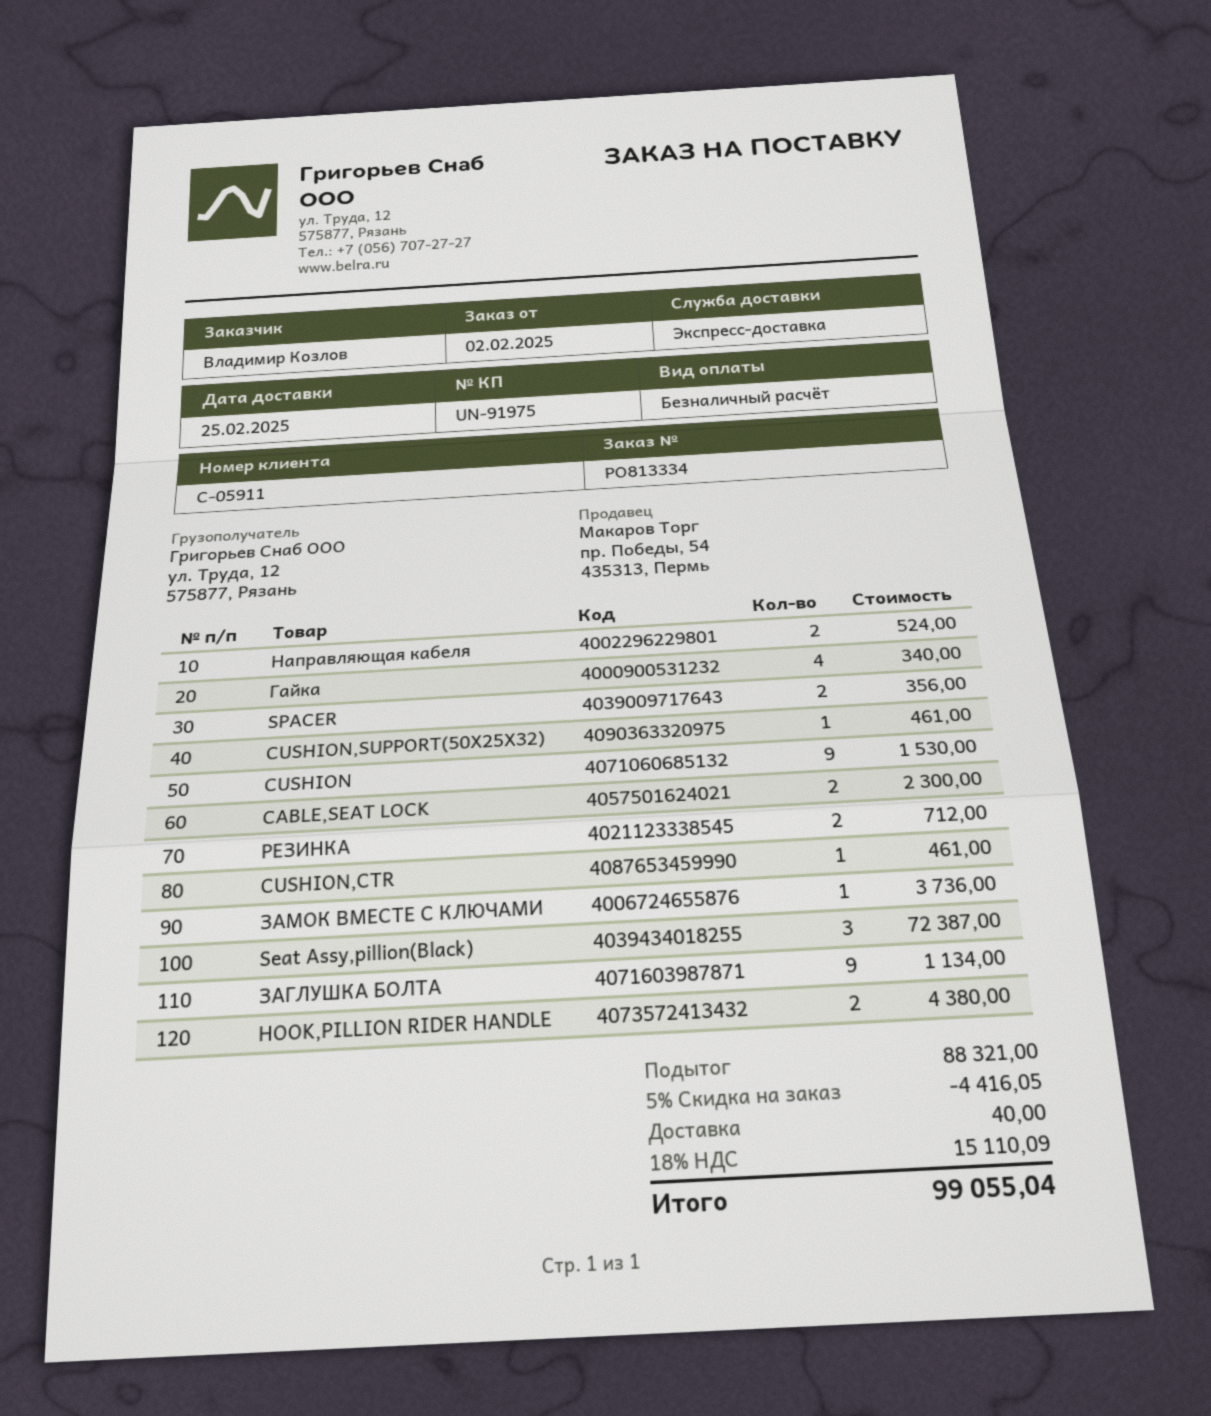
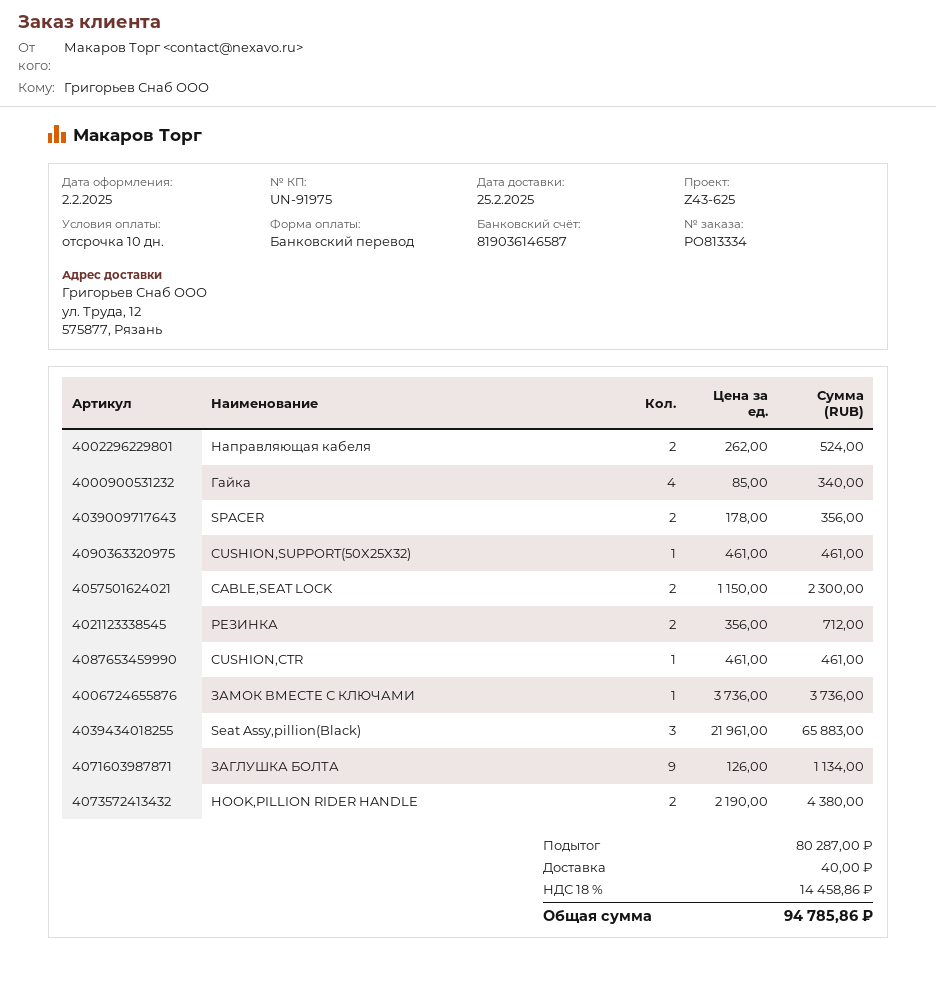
CUSHION: 9 for 1530.00 -> none
Seat Assy,pillion(Black): 3 for 72387.00 -> 3 for 65883.00
subtotal: 88321.00 -> 80287.00
discount: 5% = 4416.05 -> none
tax: 18% = 15110.09 -> 18% = 14458.86
total: 99055.04 -> 94785.86

